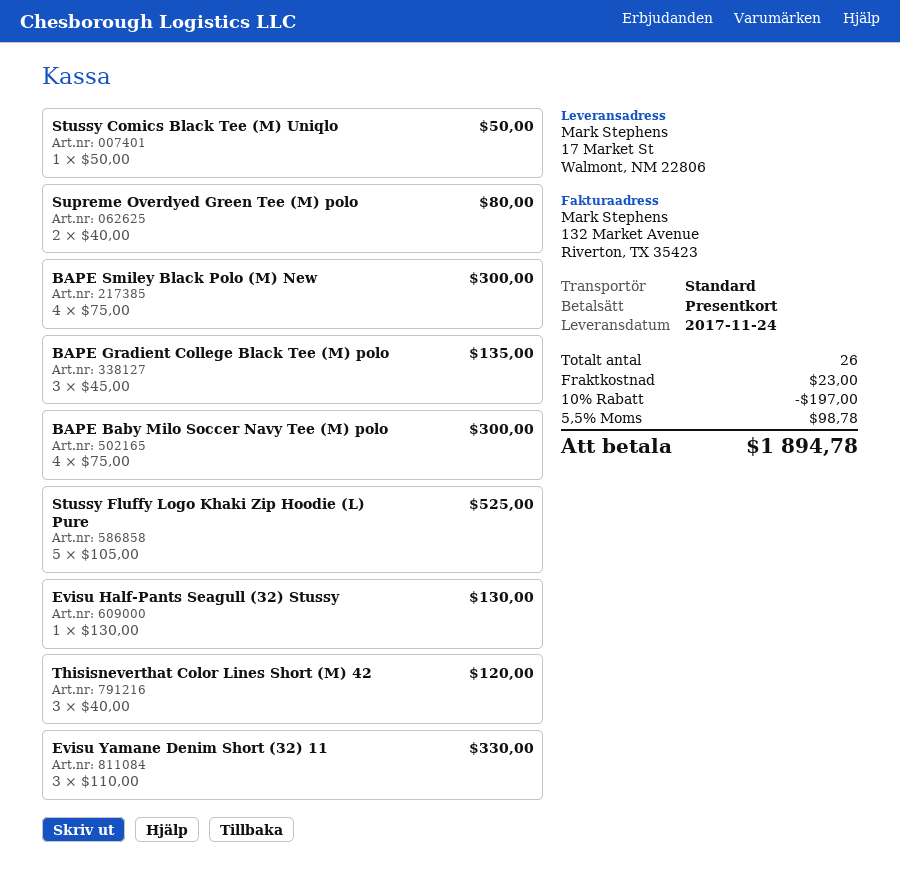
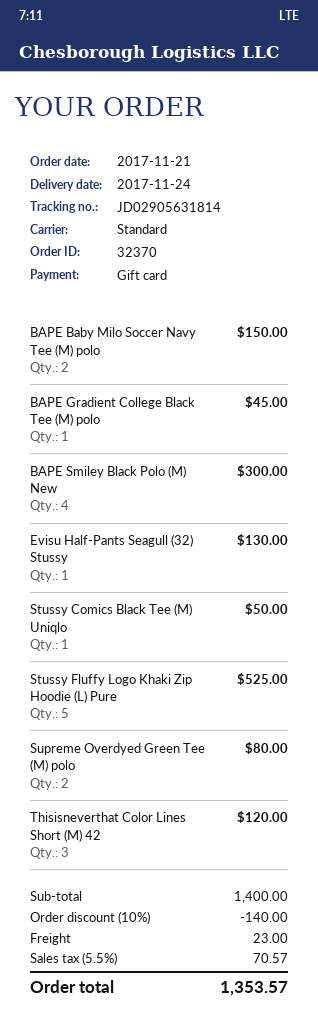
BAPE Gradient College Black Tee (M) polo: 3 for 135.00 -> 1 for 45.00
BAPE Baby Milo Soccer Navy Tee (M) polo: 4 for 300.00 -> 2 for 150.00
Evisu Yamane Denim Short (32) 11: 3 for 330.00 -> none
discount: 10% = 197.00 -> 10% = 140.00
tax: 5.5% = 98.78 -> 5.5% = 70.57
total: 1894.78 -> 1353.57

